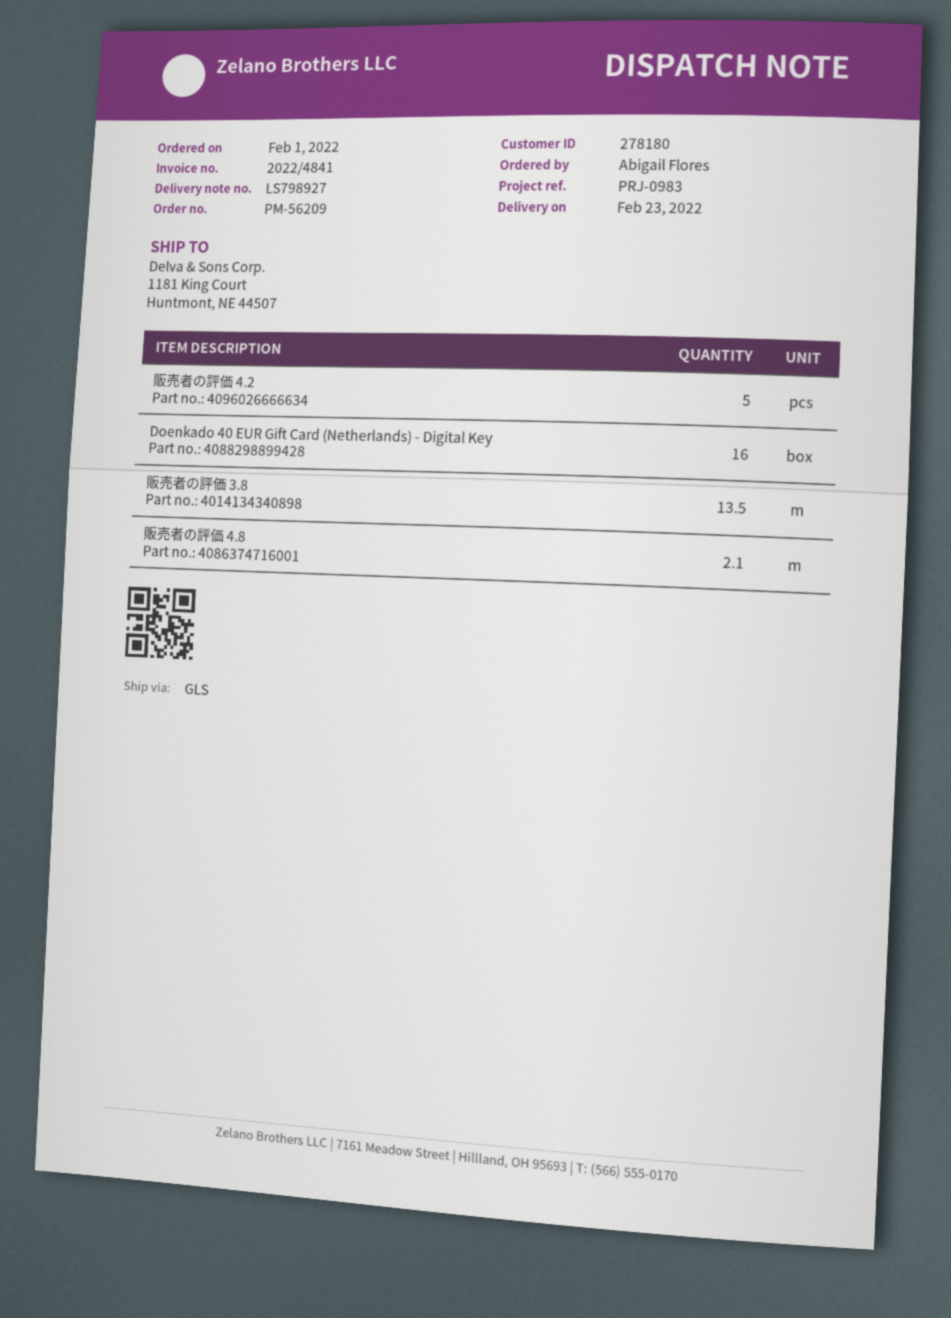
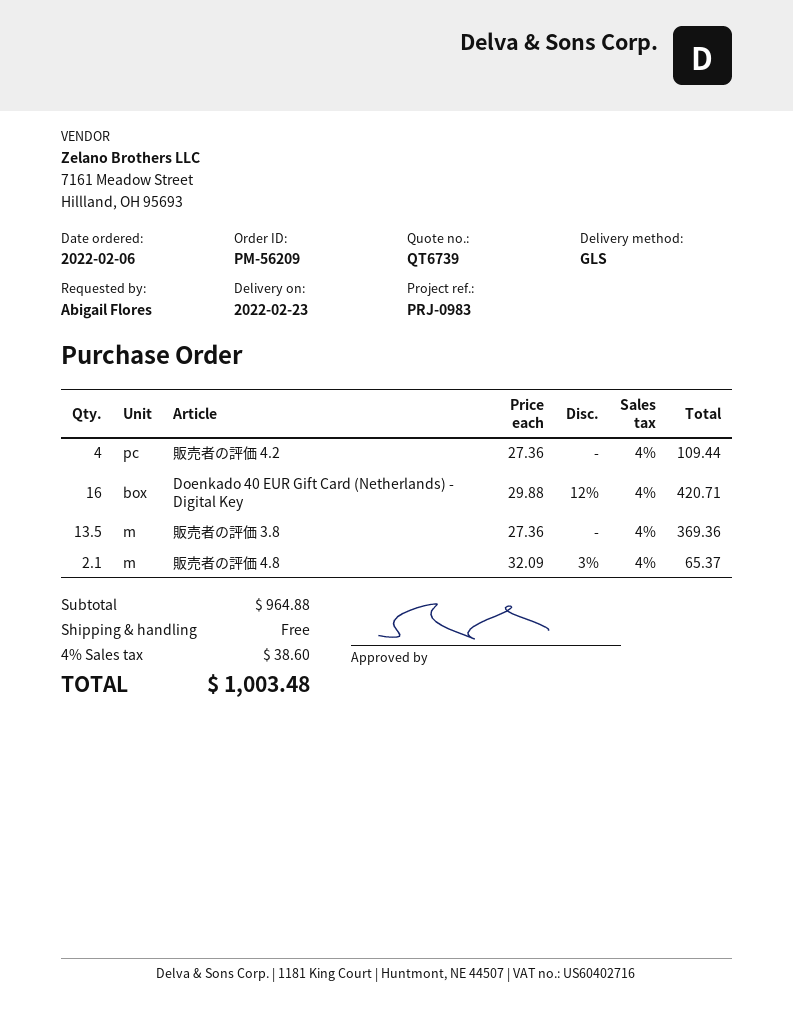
order date: 2022-02-01 -> 2022-02-06
販売者の評価 4.2: 5 -> 4

